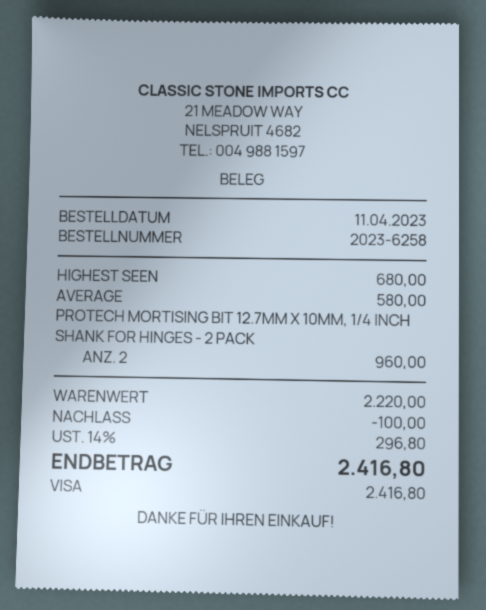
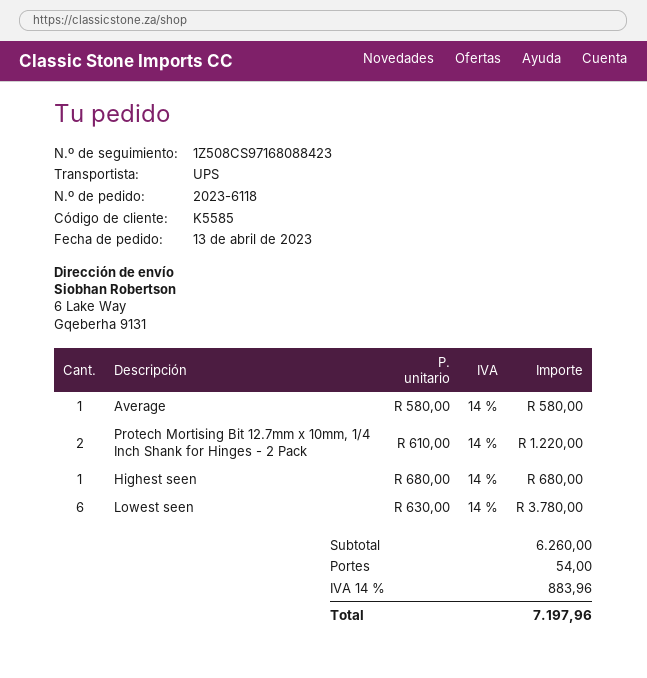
order number: 2023-6258 -> 2023-6118
order date: 2023-04-11 -> 2023-04-13
PROTECH MORTISING BIT 12.7MM X 10MM, 1/4 INCH SHANK FOR HINGES - 2 PACK: 2 for 960.00 -> 2 for 1220.00
Lowest seen: none -> 6 for 3780.00
subtotal: 2220.00 -> 6260.00
discount: 100.00 -> none
shipping: none -> 54.00
tax: 14% = 296.80 -> 14% = 883.96
total: 2416.80 -> 7197.96

